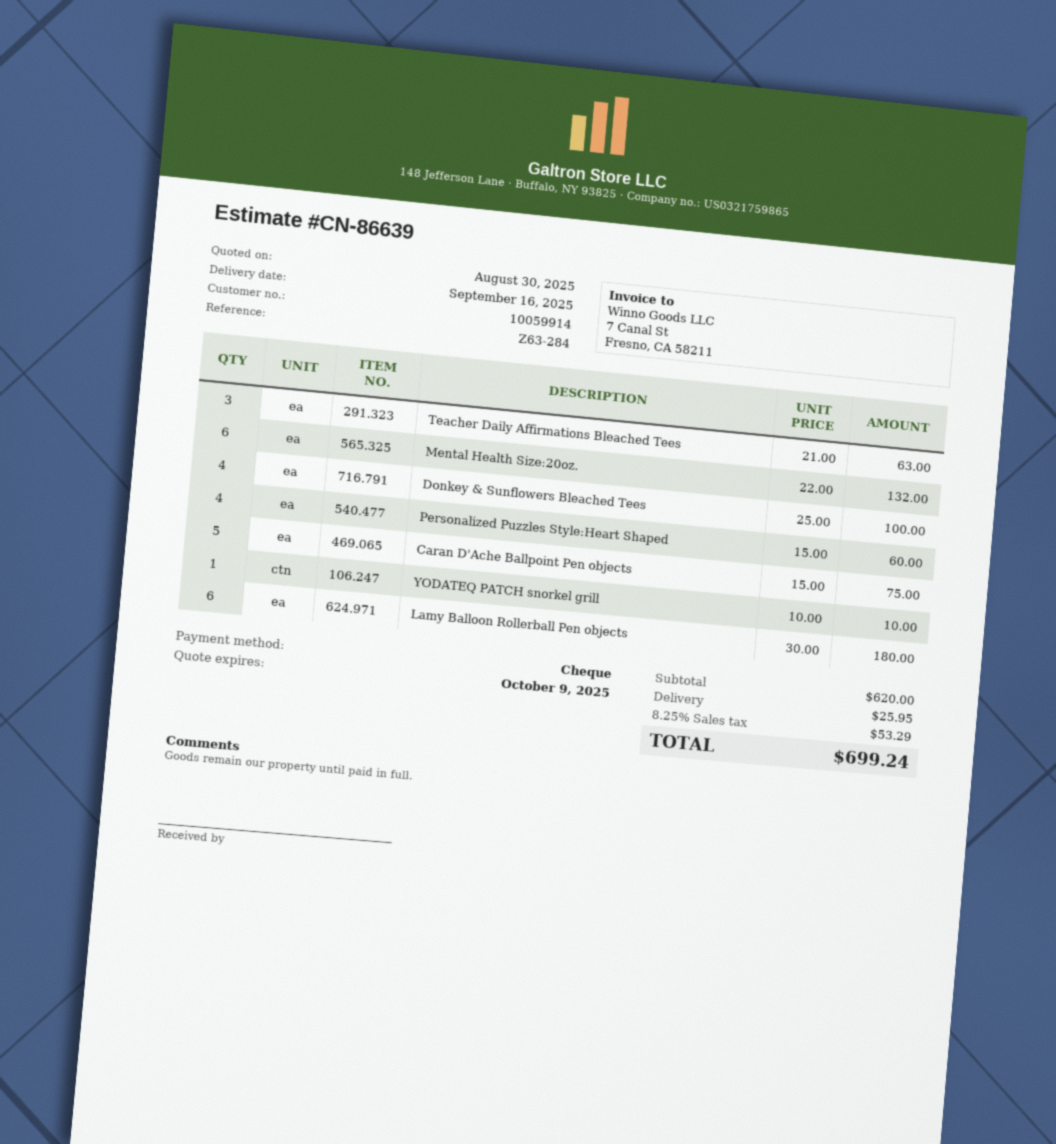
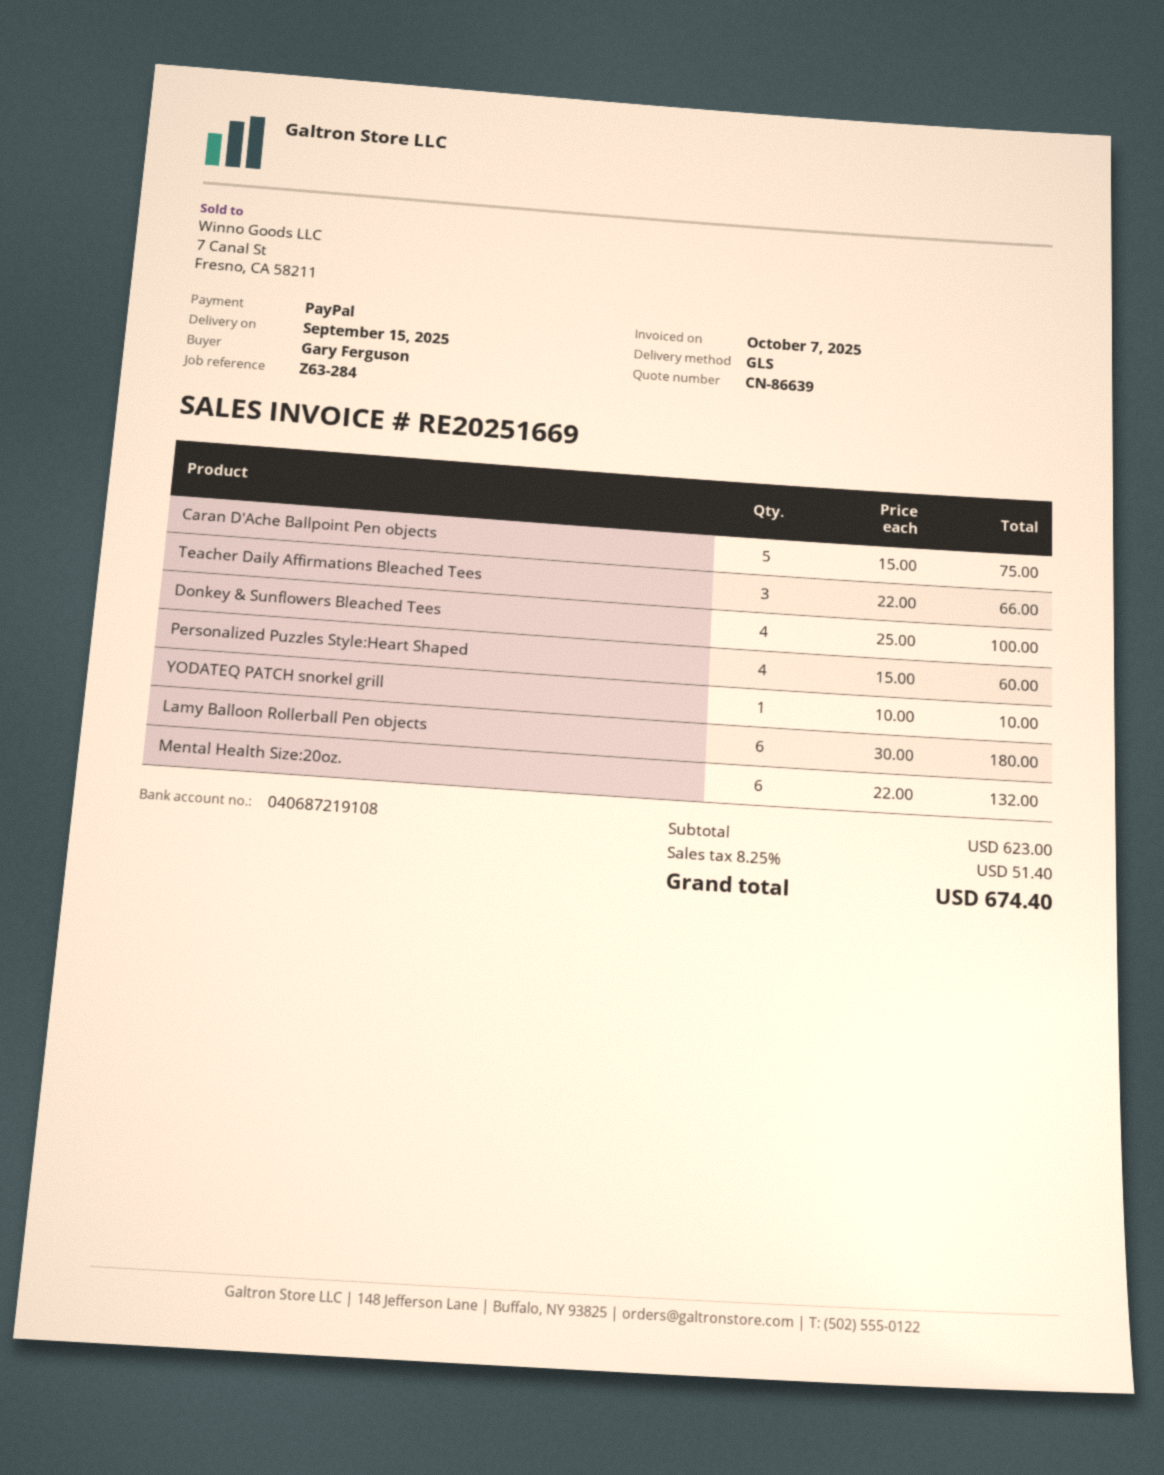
delivery date: 2025-09-16 -> 2025-09-15
payment method: cheque -> PayPal
Teacher Daily Affirmations Bleached Tees: 3 x 21.00 = 63.00 -> 3 x 22.00 = 66.00
subtotal: 620.00 -> 623.00
shipping: 25.95 -> none
tax: 8.25% = 53.29 -> 8.25% = 51.40
total: 699.24 -> 674.40

